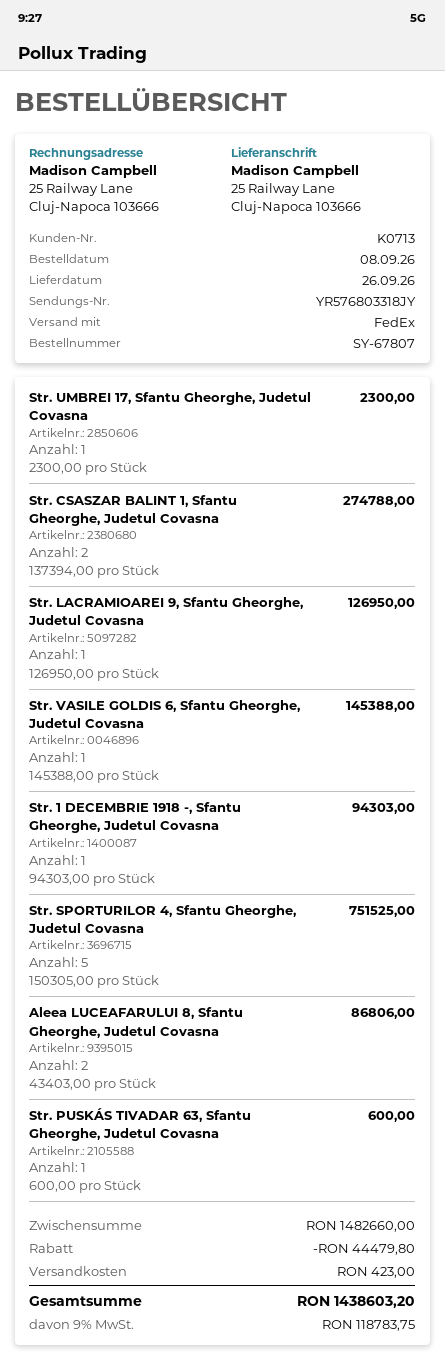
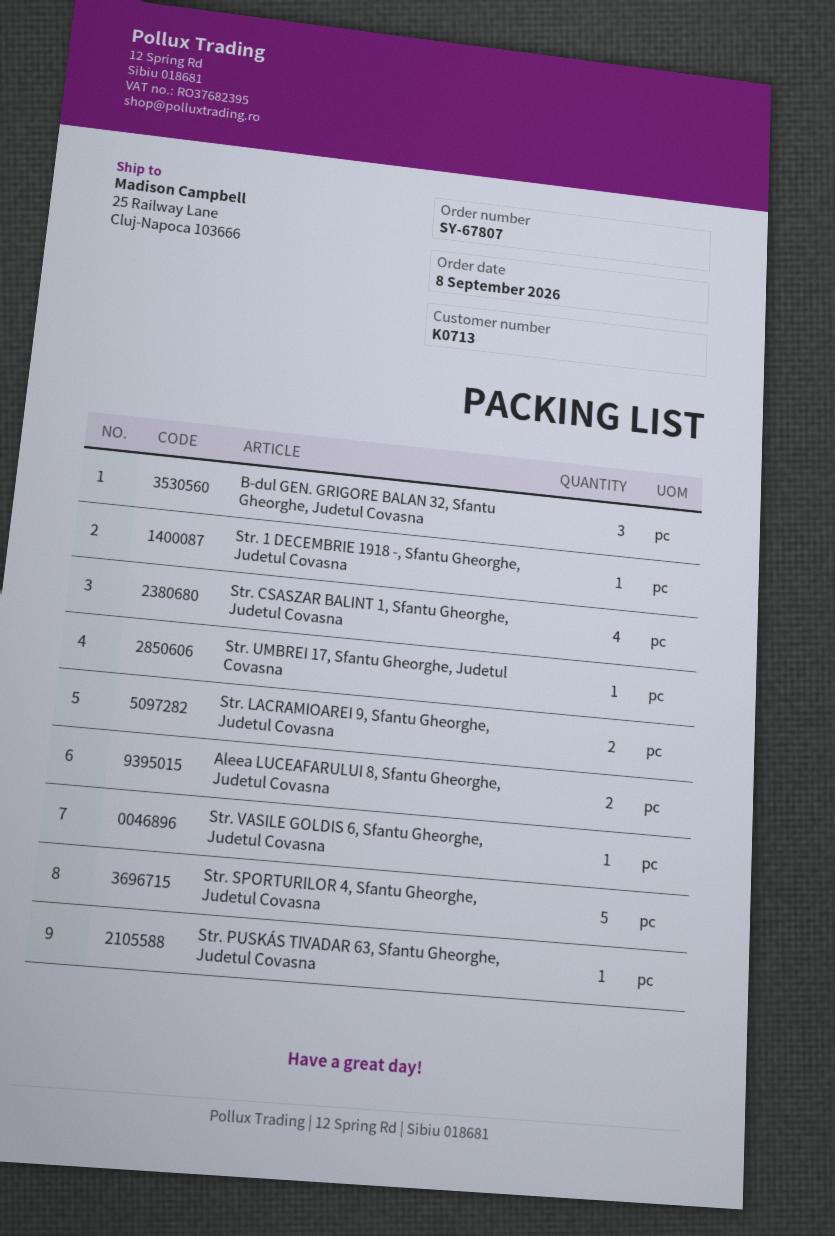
Str. CSASZAR BALINT 1, Sfantu Gheorghe, Judetul Covasna: 2 -> 4
Str. LACRAMIOAREI 9, Sfantu Gheorghe, Judetul Covasna: 1 -> 2
B-dul GEN. GRIGORE BALAN 32, Sfantu Gheorghe, Judetul Covasna: none -> 3

